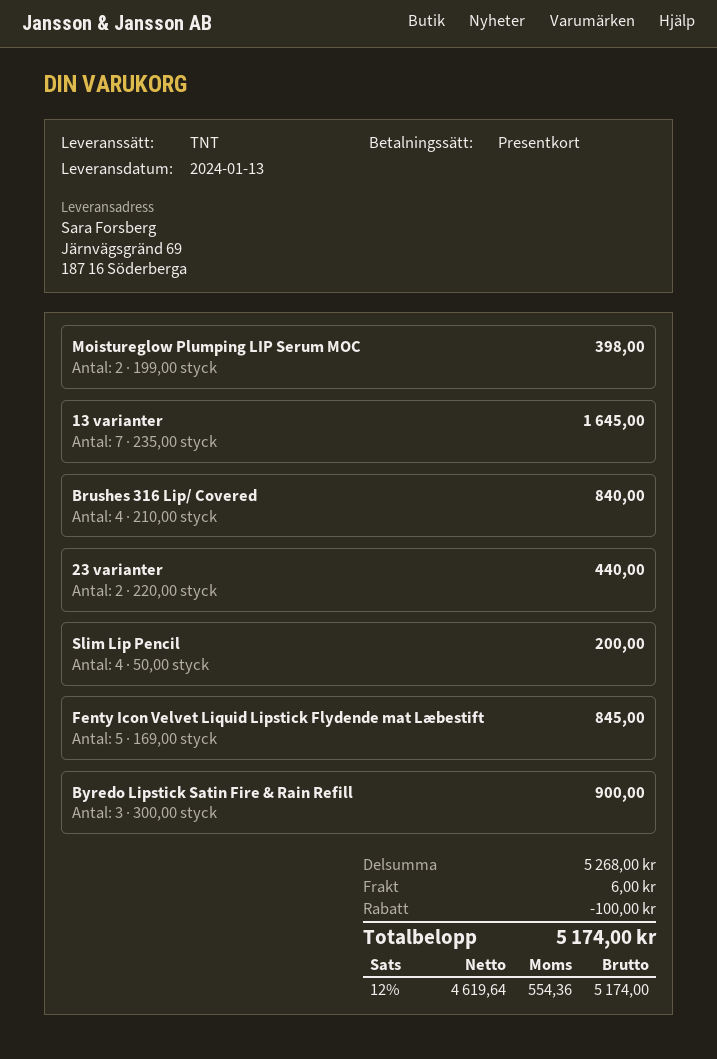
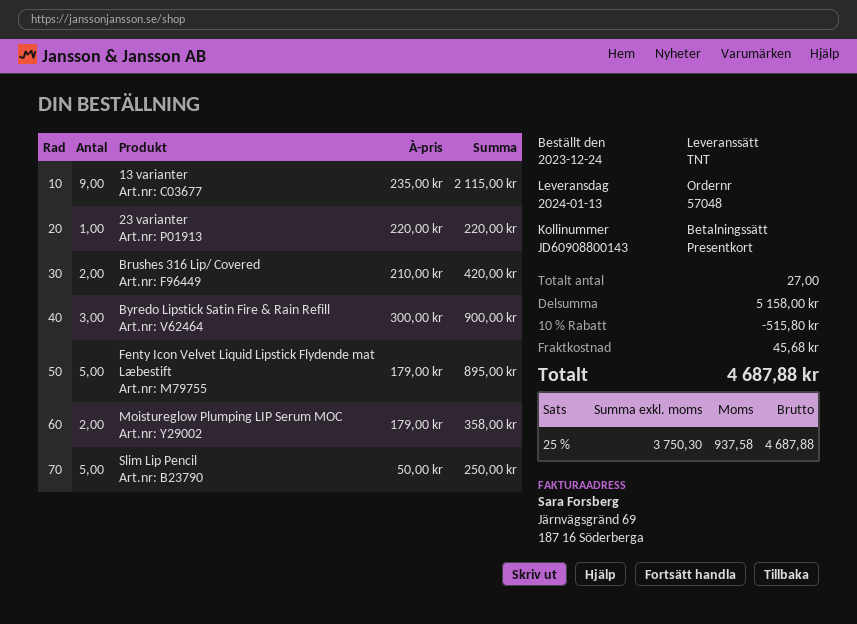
Moistureglow Plumping LIP Serum MOC: 2 x 199.00 = 398.00 -> 2 x 179.00 = 358.00
13 varianter: 7 x 235.00 = 1645.00 -> 9 x 235.00 = 2115.00
Brushes 316 Lip/ Covered: 4 x 210.00 = 840.00 -> 2 x 210.00 = 420.00
23 varianter: 2 x 220.00 = 440.00 -> 1 x 220.00 = 220.00
Slim Lip Pencil: 4 x 50.00 = 200.00 -> 5 x 50.00 = 250.00
Fenty Icon Velvet Liquid Lipstick Flydende mat Læbestift: 5 x 169.00 = 845.00 -> 5 x 179.00 = 895.00
subtotal: 5268.00 -> 5158.00
discount: 100.00 -> 515.80
shipping: 6.00 -> 45.68
net: 4619.64 -> 3750.30
tax: 12% = 554.36 -> 25% = 937.58
total: 5174.00 -> 4687.88

